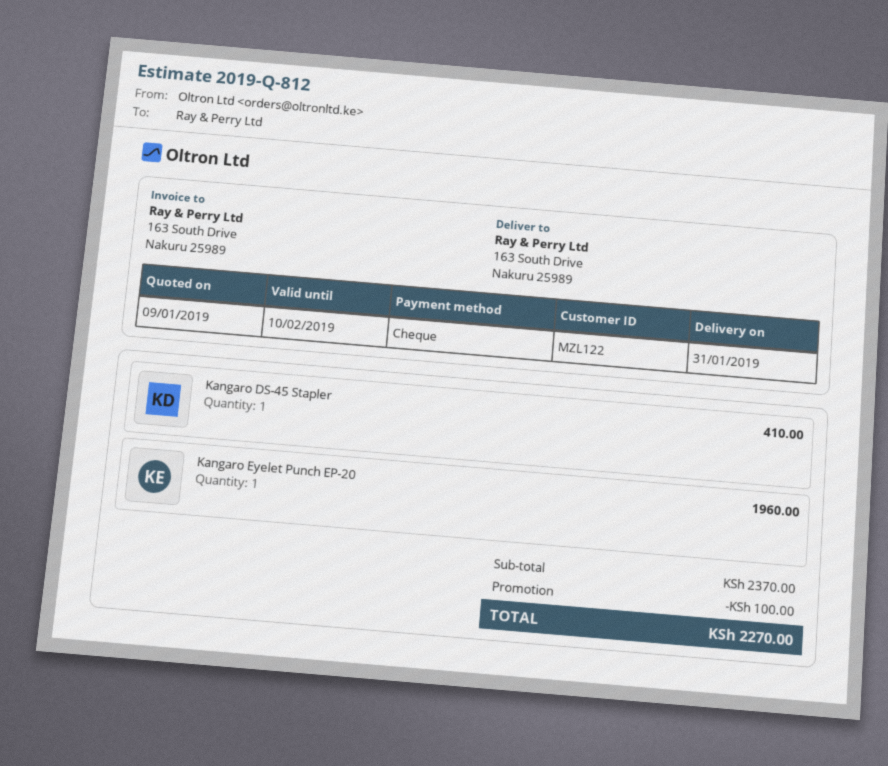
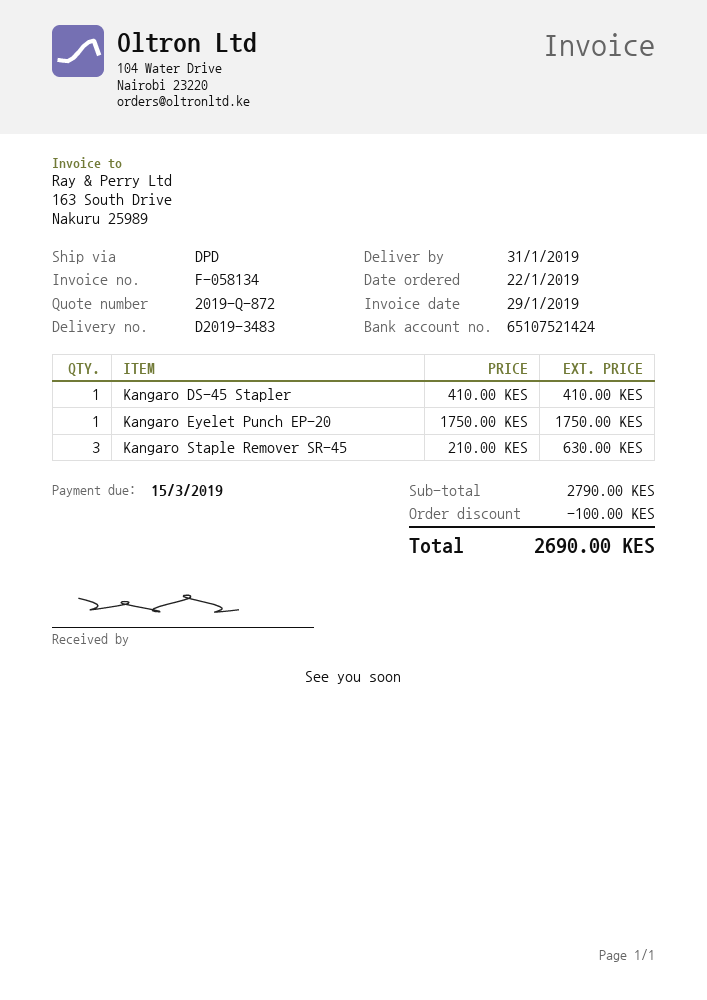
quote number: 2019-Q-812 -> 2019-Q-872
Kangaro Eyelet Punch EP-20: 1 for 1960.00 -> 1 for 1750.00
Kangaro Staple Remover SR-45: none -> 3 for 630.00
subtotal: 2370.00 -> 2790.00
total: 2270.00 -> 2690.00

